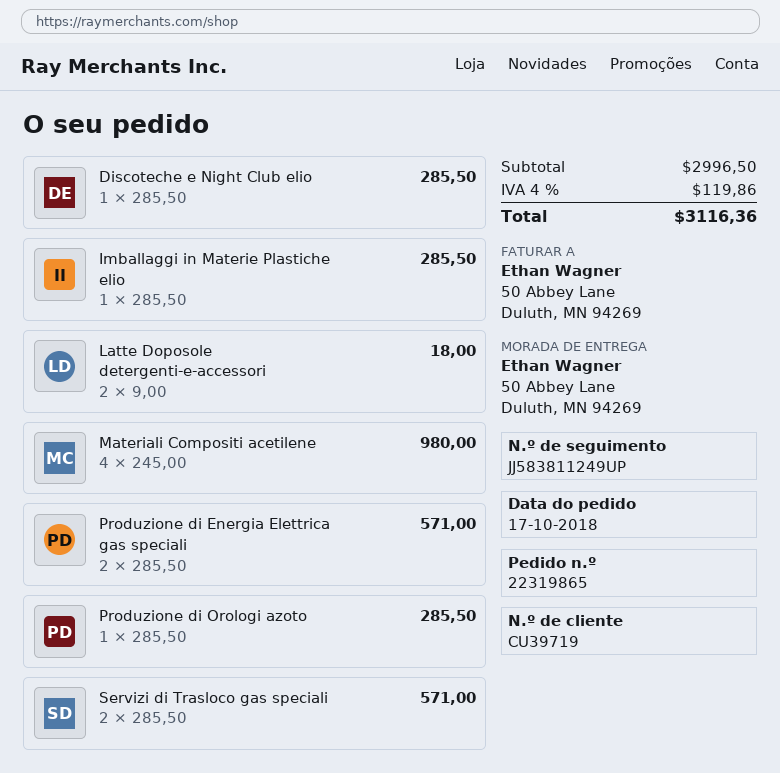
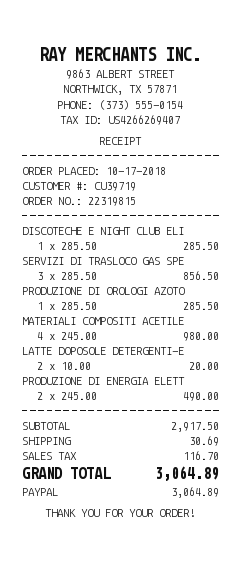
order number: 22319865 -> 22319815
Imballaggi in Materie Plastiche elio: 1 x 285.50 = 285.50 -> none
Latte Doposole detergenti-e-accessori: 2 x 9.00 = 18.00 -> 2 x 10.00 = 20.00
Produzione di Energia Elettrica gas speciali: 2 x 285.50 = 571.00 -> 2 x 245.00 = 490.00
Servizi di Trasloco gas speciali: 2 x 285.50 = 571.00 -> 3 x 285.50 = 856.50
subtotal: 2996.50 -> 2917.50
shipping: none -> 30.69
tax: 119.86 -> 116.70
total: 3116.36 -> 3064.89

